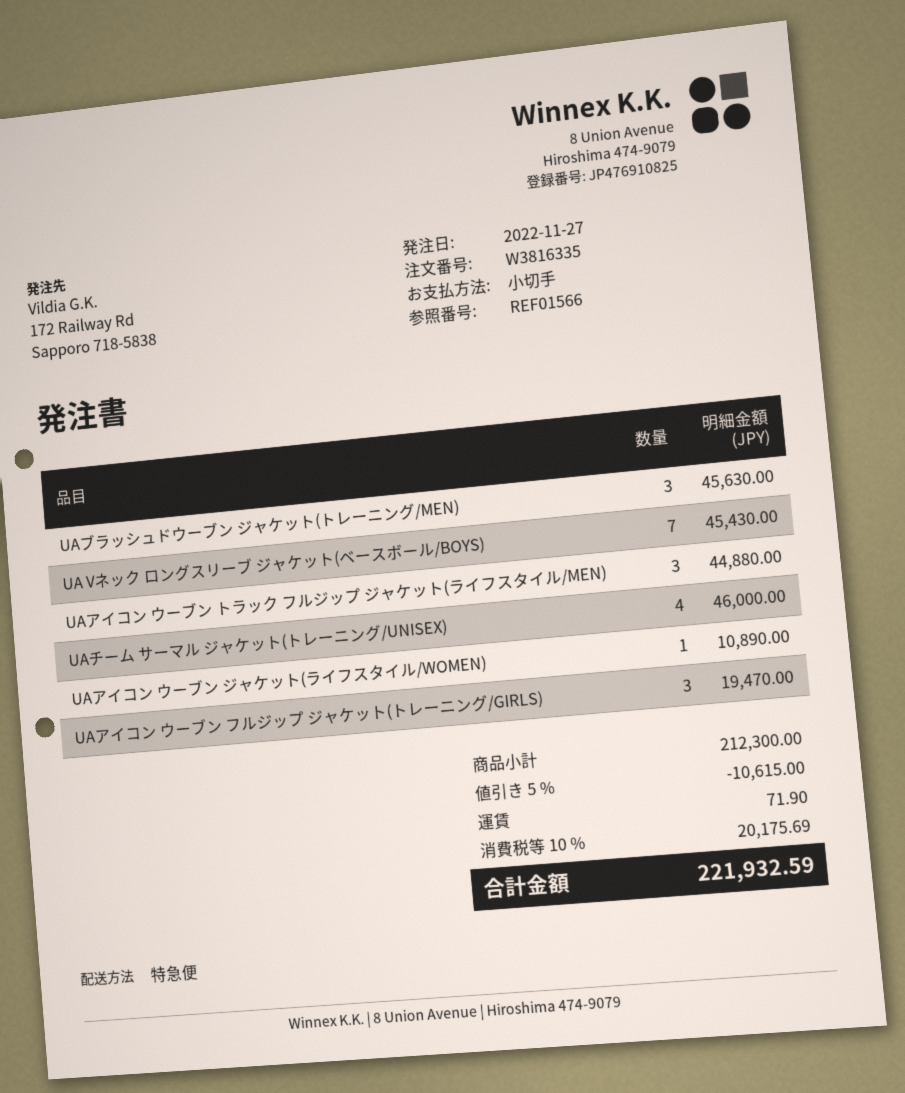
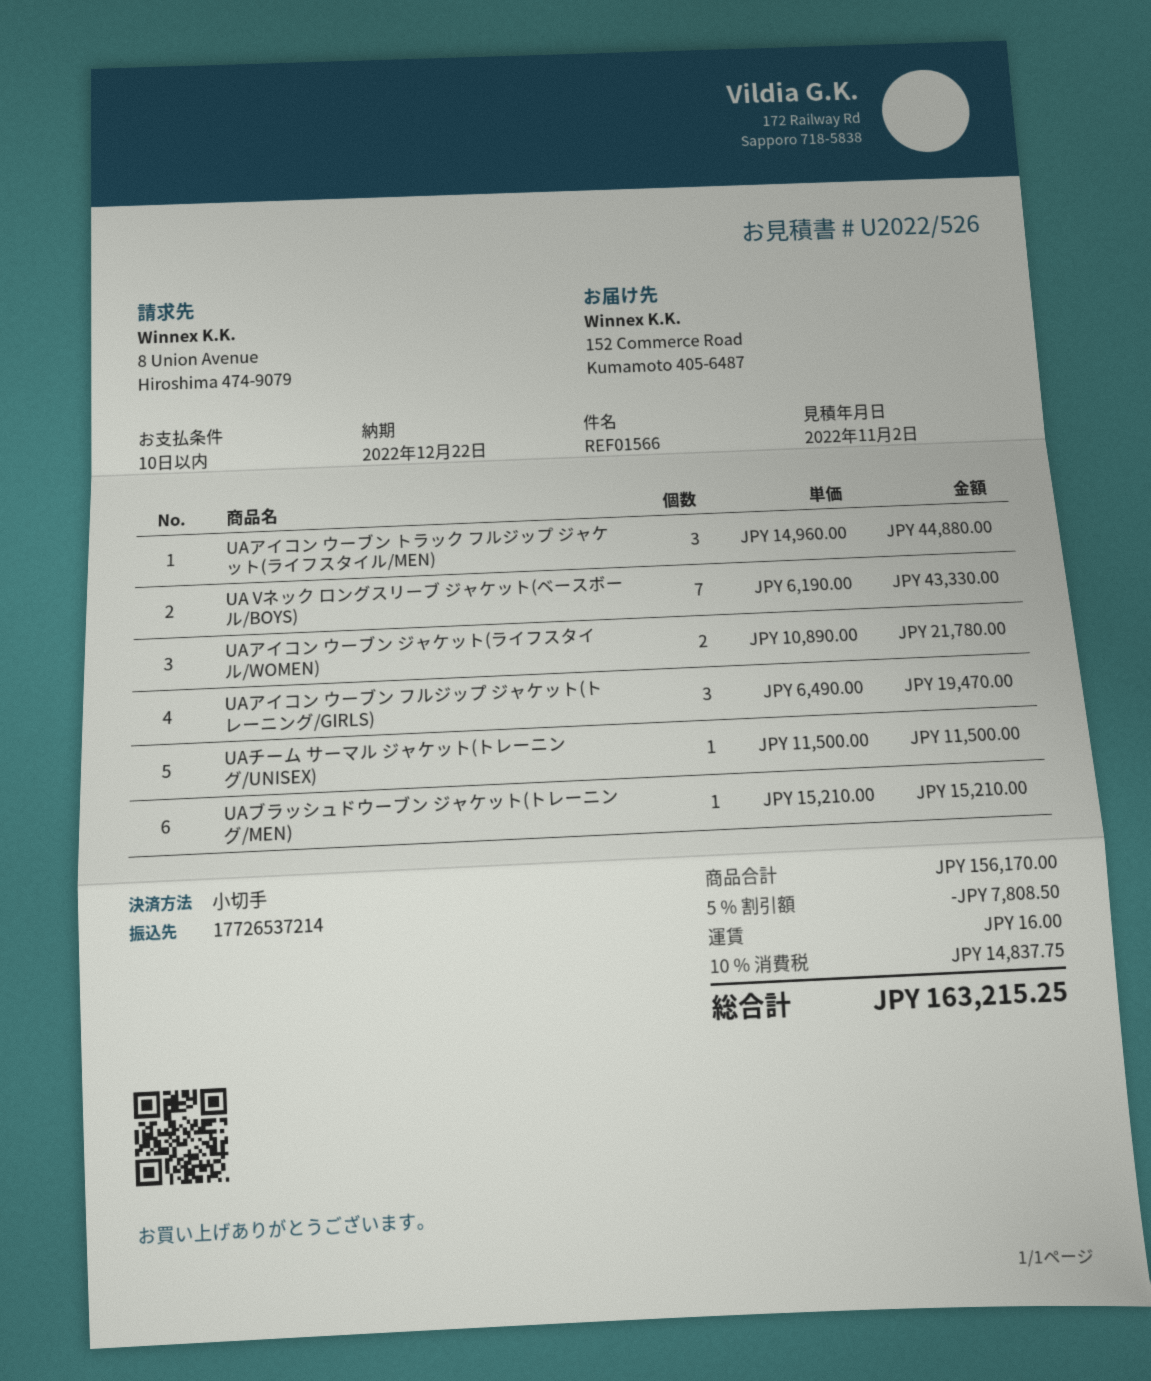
UAブラッシュドウーブン ジャケット(トレーニング/MEN): 3 for 45630.00 -> 1 for 15210.00
UA Vネック ロングスリーブ ジャケット(ベースボール/BOYS): 7 for 45430.00 -> 7 for 43330.00
UAチーム サーマル ジャケット(トレーニング/UNISEX): 4 for 46000.00 -> 1 for 11500.00
UAアイコン ウーブン ジャケット(ライフスタイル/WOMEN): 1 for 10890.00 -> 2 for 21780.00
subtotal: 212300.00 -> 156170.00
discount: 5% = 10615.00 -> 5% = 7808.50
shipping: 71.90 -> 16.00
tax: 10% = 20175.69 -> 10% = 14837.75
total: 221932.59 -> 163215.25

